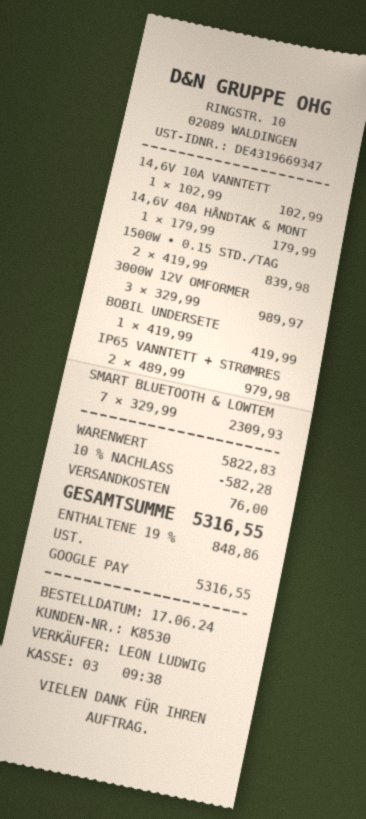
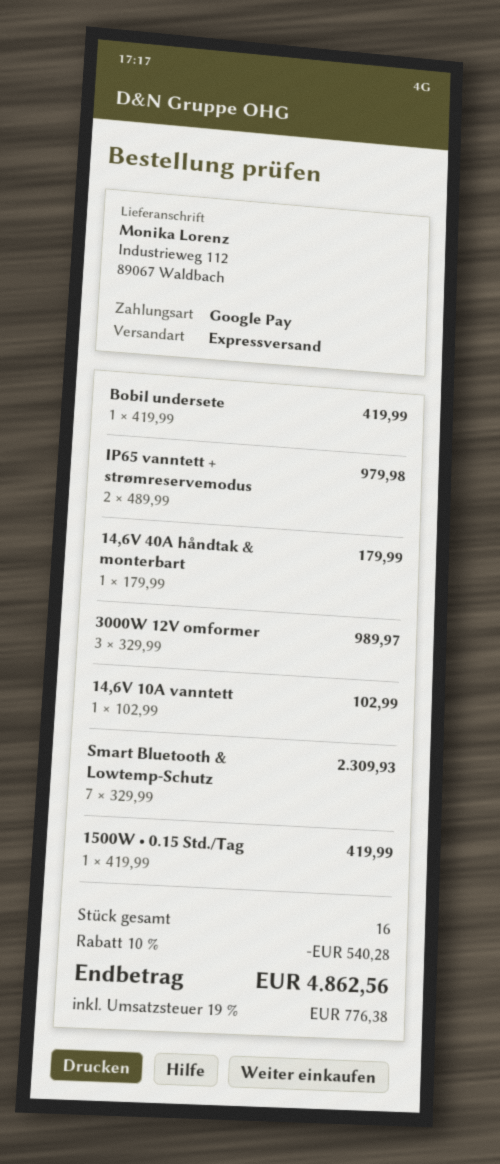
1500W • 0.15 STD./TAG: 2 x 419.99 = 839.98 -> 1 x 419.99 = 419.99
discount: 10% = 582.28 -> 10% = 540.28
shipping: 76.00 -> none
tax: 19% = 848.86 -> 19% = 776.38
total: 5316.55 -> 4862.56

